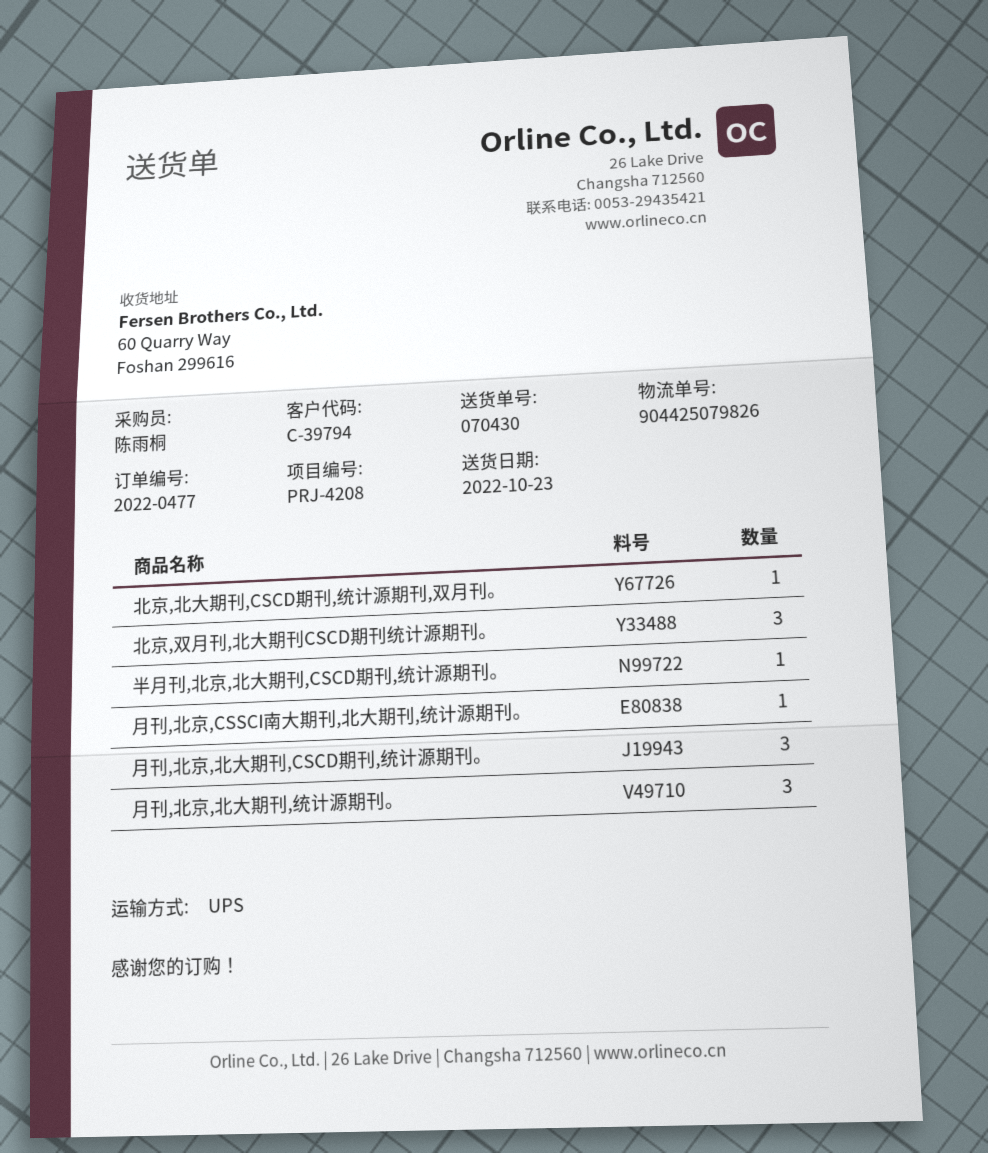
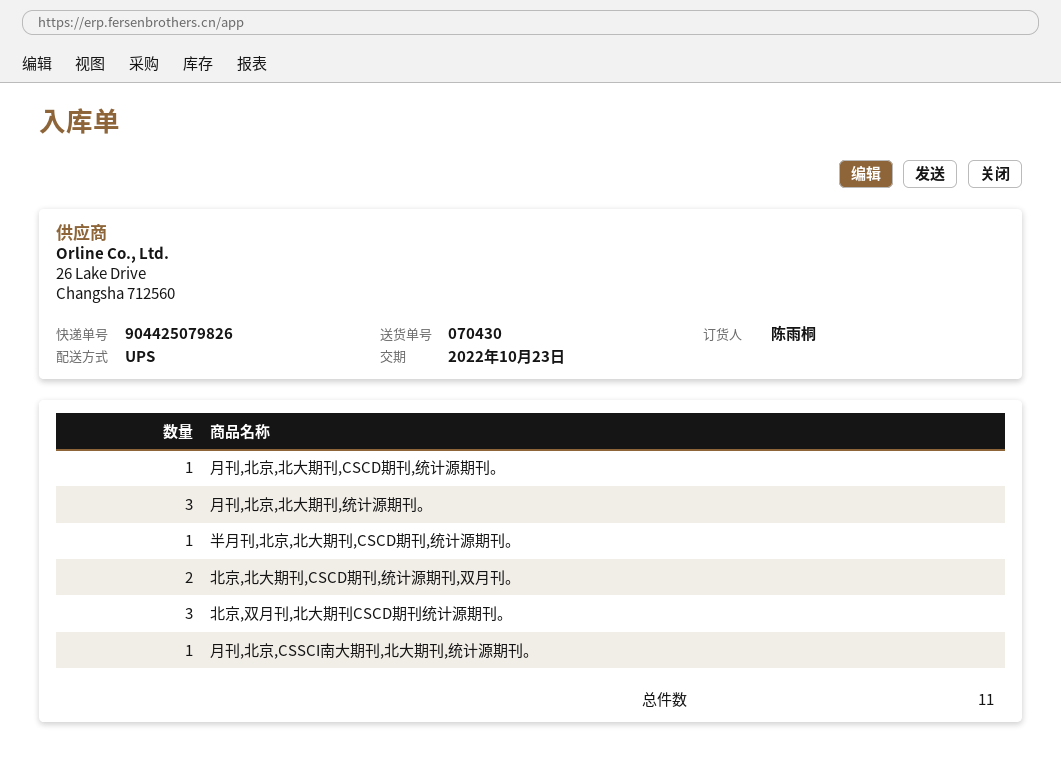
北京,北大期刊,CSCD期刊,统计源期刊,双月刊。: 1 -> 2
月刊,北京,北大期刊,CSCD期刊,统计源期刊。: 3 -> 1

